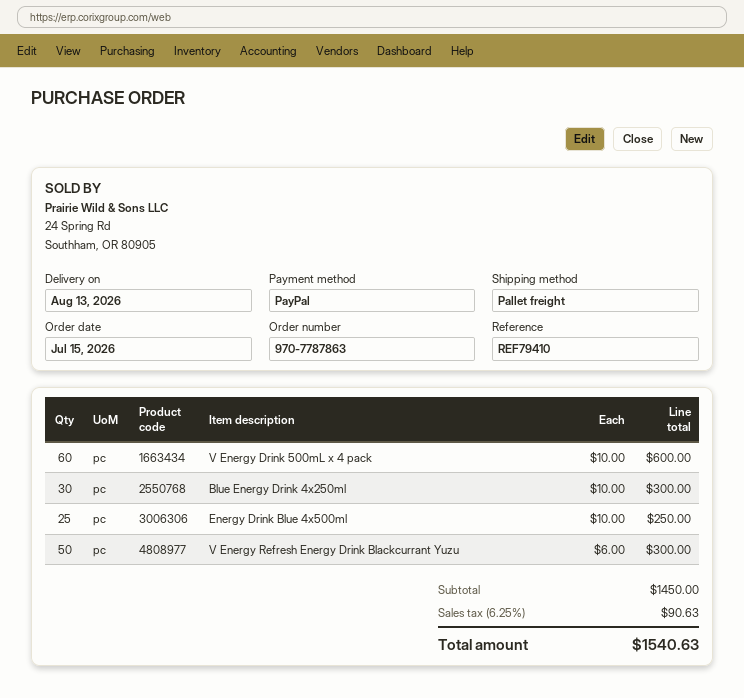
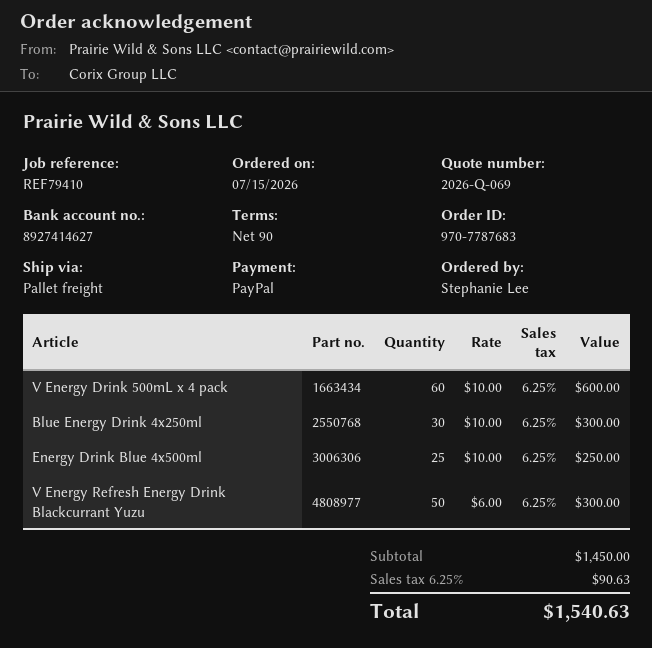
order number: 970-7787863 -> 970-7787683

